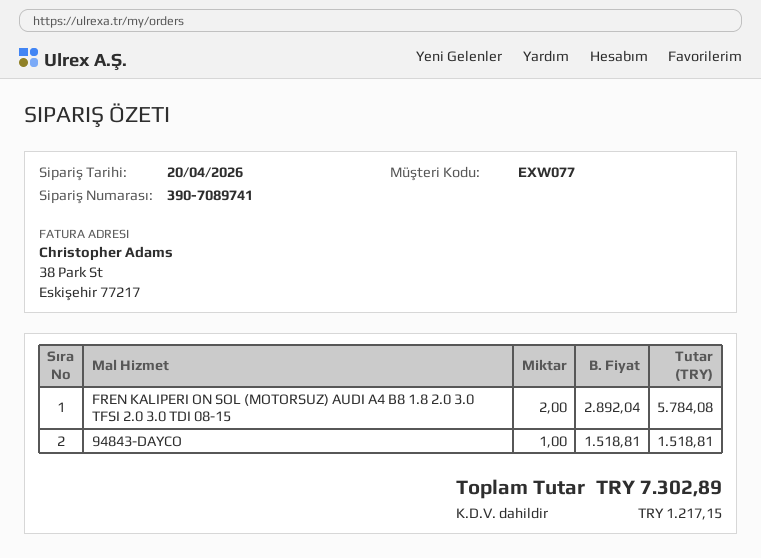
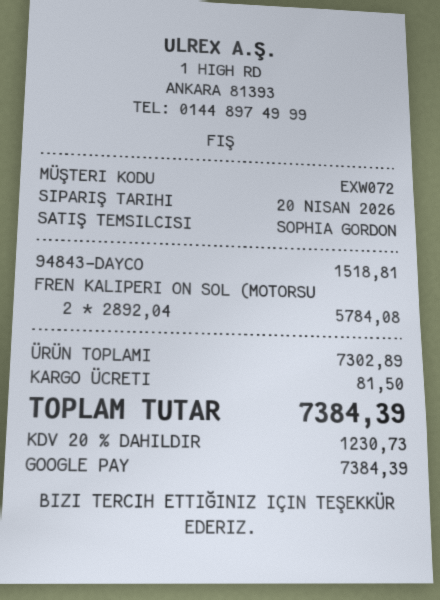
customer number: EXW077 -> EXW072
shipping: none -> 81.50
tax: 1217.15 -> 1230.73
total: 7302.89 -> 7384.39

